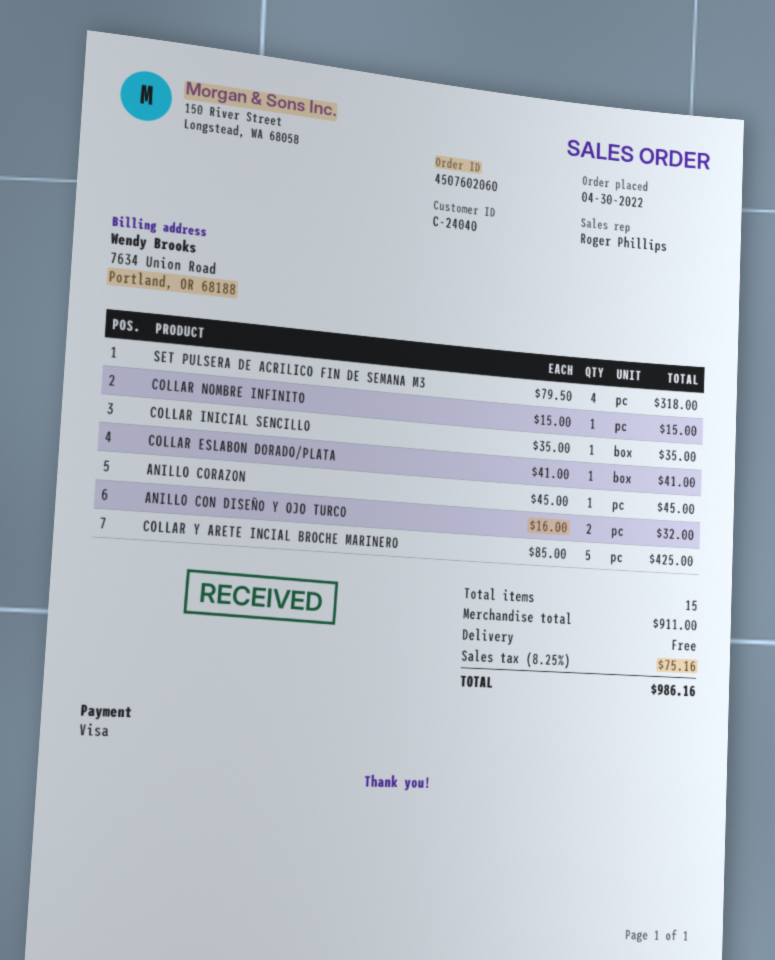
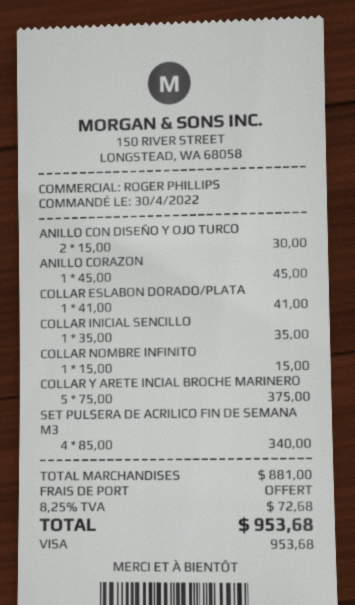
SET PULSERA DE ACRILICO FIN DE SEMANA M3: 4 x 79.50 = 318.00 -> 4 x 85.00 = 340.00
ANILLO CON DISEÑO Y OJO TURCO: 2 x 16.00 = 32.00 -> 2 x 15.00 = 30.00
COLLAR Y ARETE INCIAL BROCHE MARINERO: 5 x 85.00 = 425.00 -> 5 x 75.00 = 375.00
subtotal: 911.00 -> 881.00
tax: 8.25% = 75.16 -> 8.25% = 72.68
total: 986.16 -> 953.68

